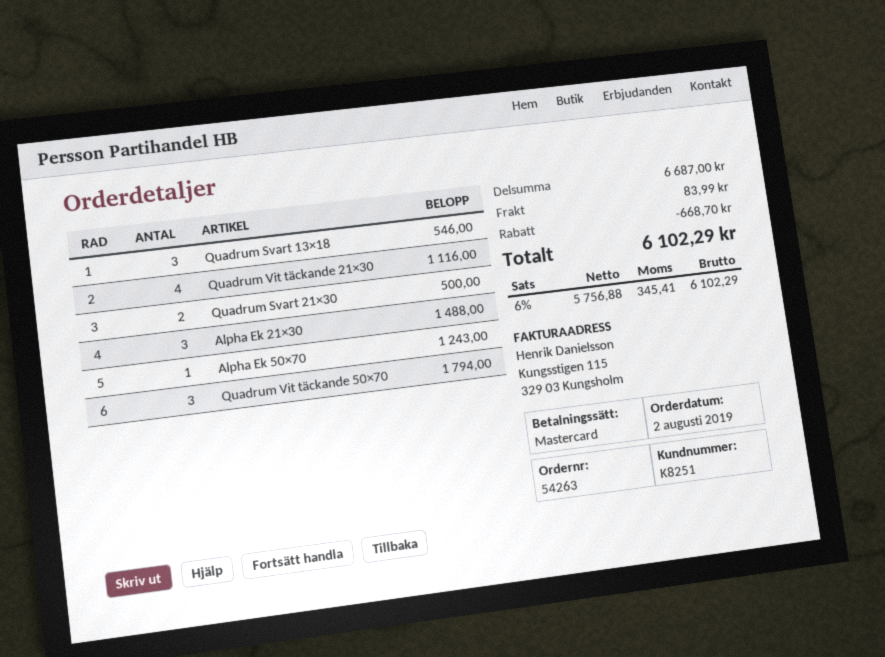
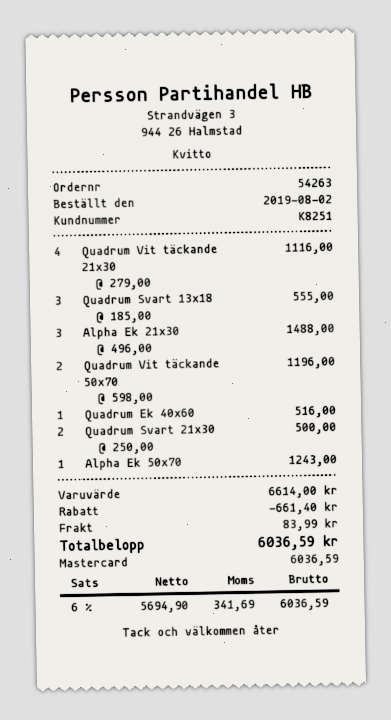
Quadrum Svart 13×18: 3 for 546.00 -> 3 for 555.00
Quadrum Vit täckande 50×70: 3 for 1794.00 -> 2 for 1196.00
Quadrum Ek 40×60: none -> 1 for 516.00
subtotal: 6687.00 -> 6614.00
discount: 668.70 -> 661.40
net: 5756.88 -> 5694.90
tax: 6% = 345.41 -> 6% = 341.69
total: 6102.29 -> 6036.59

